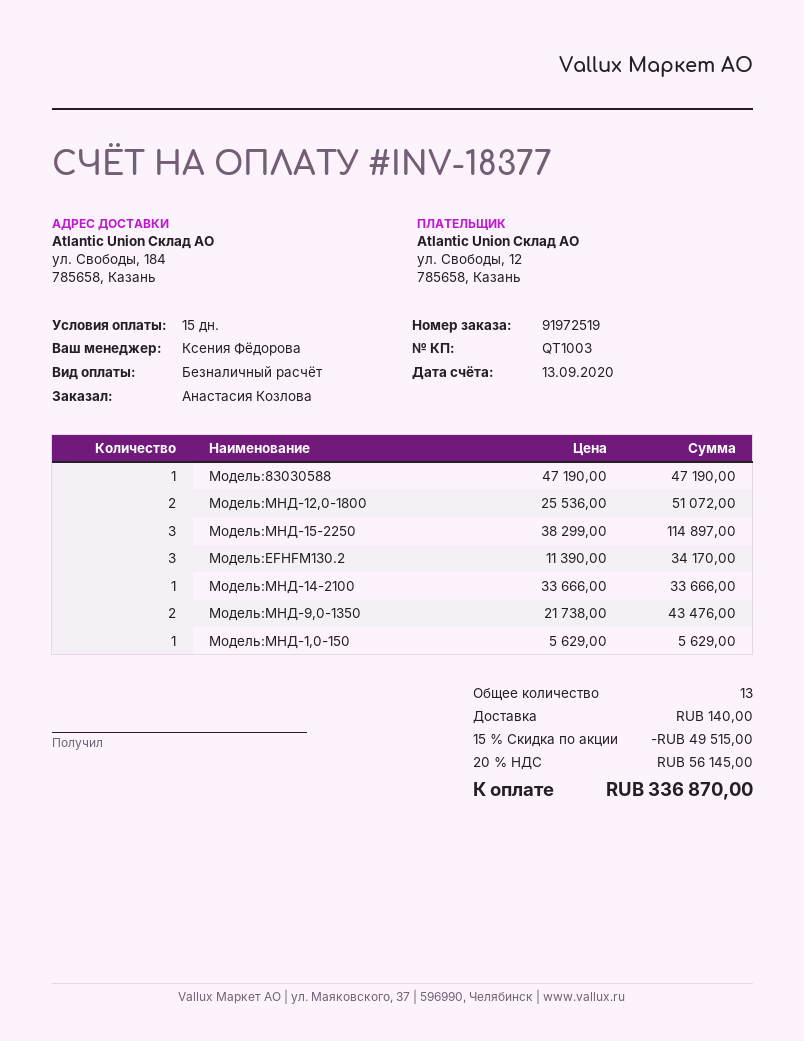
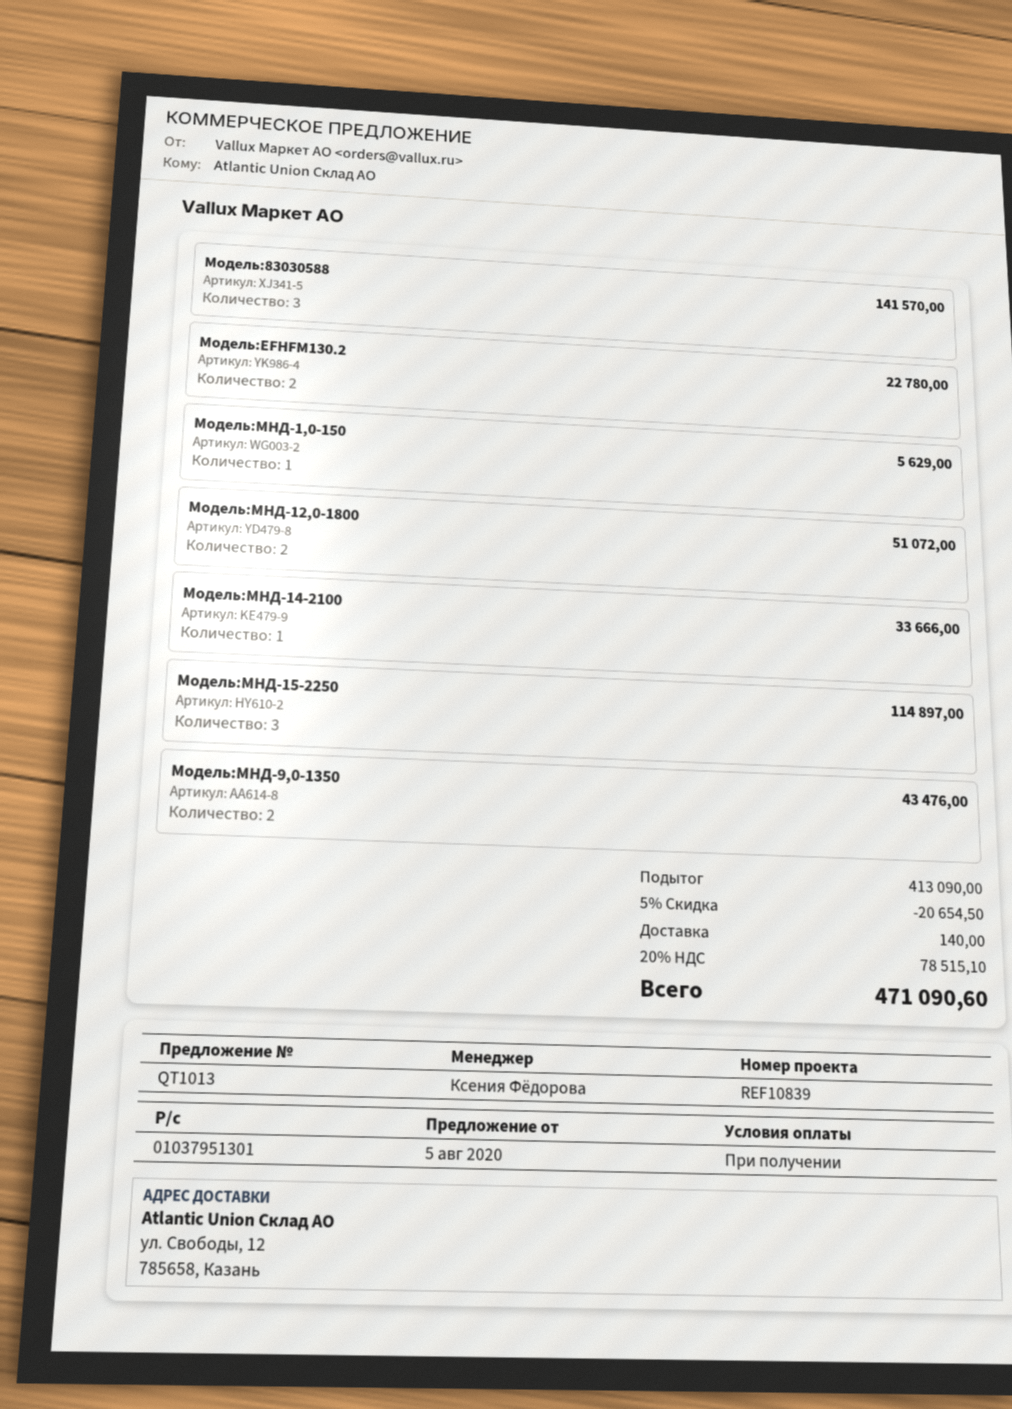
quote number: QT1003 -> QT1013
payment terms: 15 days -> on receipt
ship to: ул. Свободы, 184, 785658, Казань -> ул. Свободы, 12, 785658, Казань
Модель:83030588: 1 for 47190.00 -> 3 for 141570.00
Модель:EFHFM130.2: 3 for 34170.00 -> 2 for 22780.00
discount: 15% = 49515.00 -> 5% = 20654.50
tax: 20% = 56145.00 -> 20% = 78515.10
total: 336870.00 -> 471090.60

